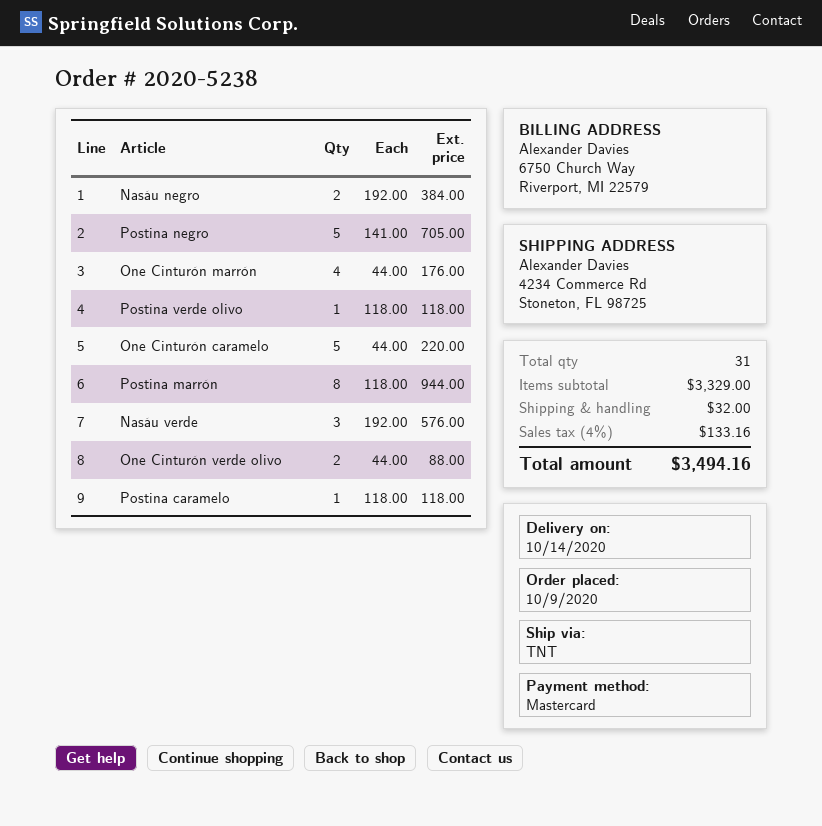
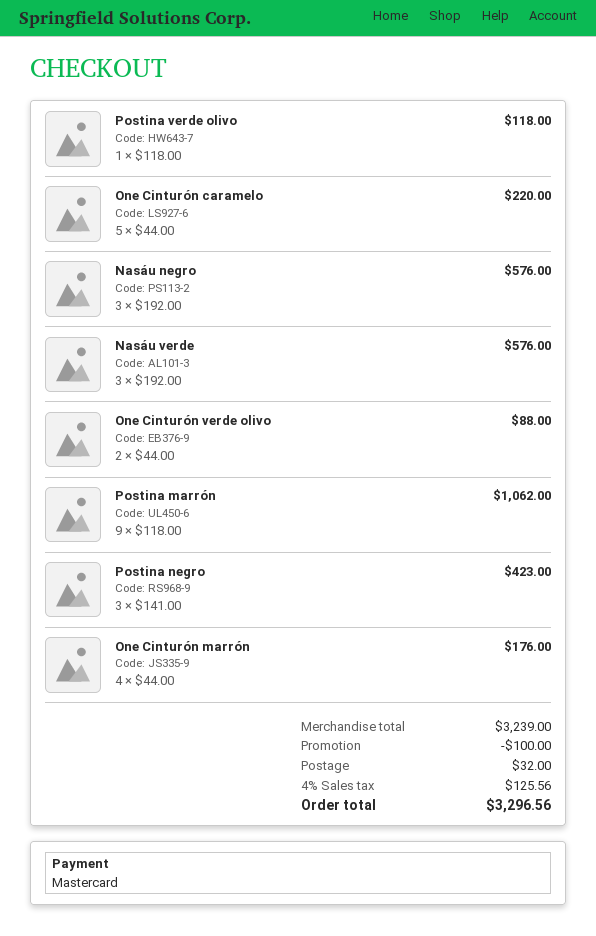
Nasáu negro: 2 x 192.00 = 384.00 -> 3 x 192.00 = 576.00
Postina negro: 5 x 141.00 = 705.00 -> 3 x 141.00 = 423.00
Postina marrón: 8 x 118.00 = 944.00 -> 9 x 118.00 = 1062.00
Postina caramelo: 1 x 118.00 = 118.00 -> none
subtotal: 3329.00 -> 3239.00
discount: none -> 100.00
tax: 4% = 133.16 -> 4% = 125.56
total: 3494.16 -> 3296.56

